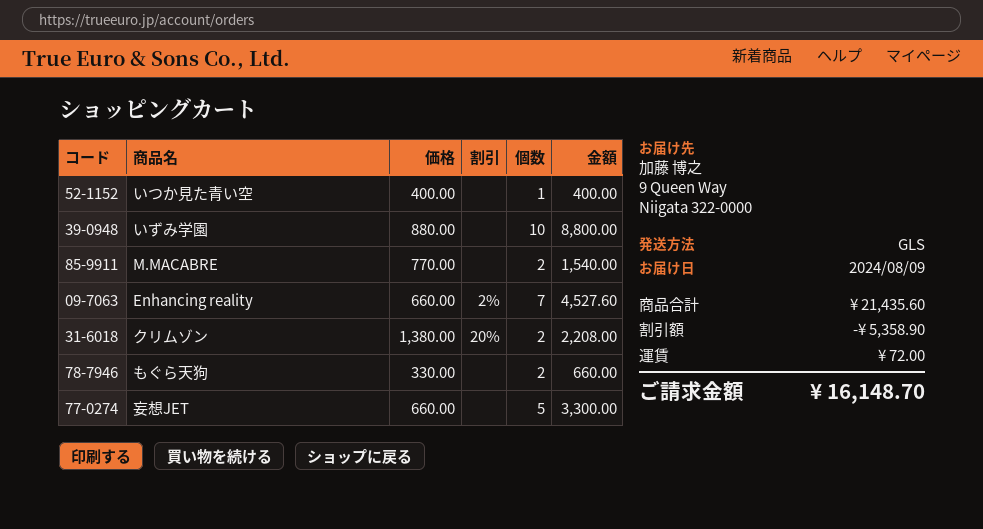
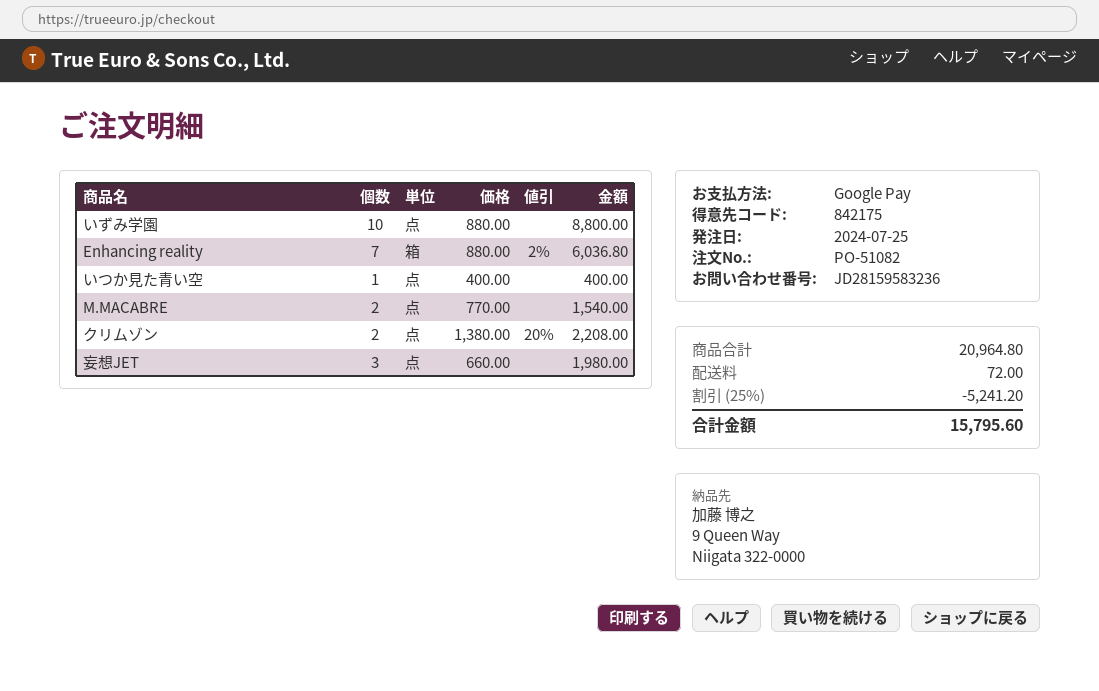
Enhancing reality: 7 x 660.00 - 2% = 4527.60 -> 7 x 880.00 - 2% = 6036.80
もぐら天狗: 2 x 330.00 = 660.00 -> none
妄想JET: 5 x 660.00 = 3300.00 -> 3 x 660.00 = 1980.00
subtotal: 21435.60 -> 20964.80
discount: 5358.90 -> 5241.20
total: 16148.70 -> 15795.60

